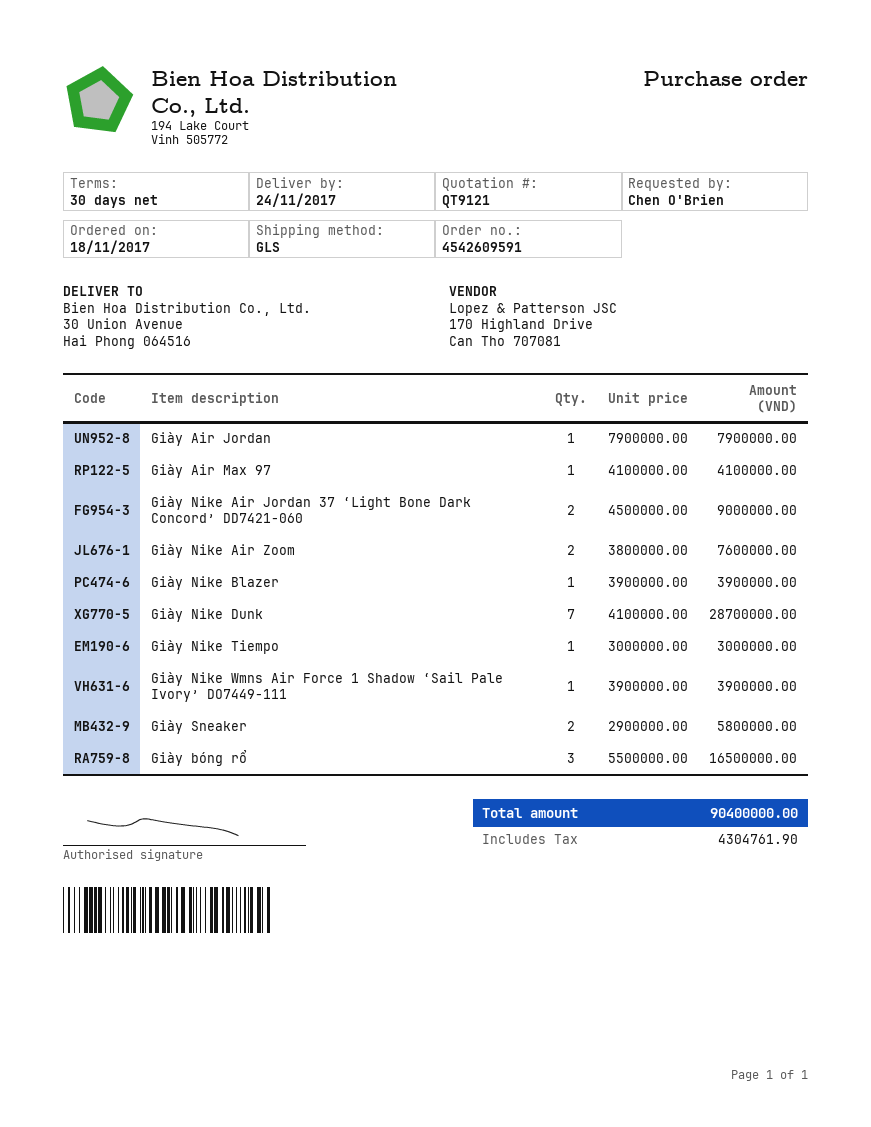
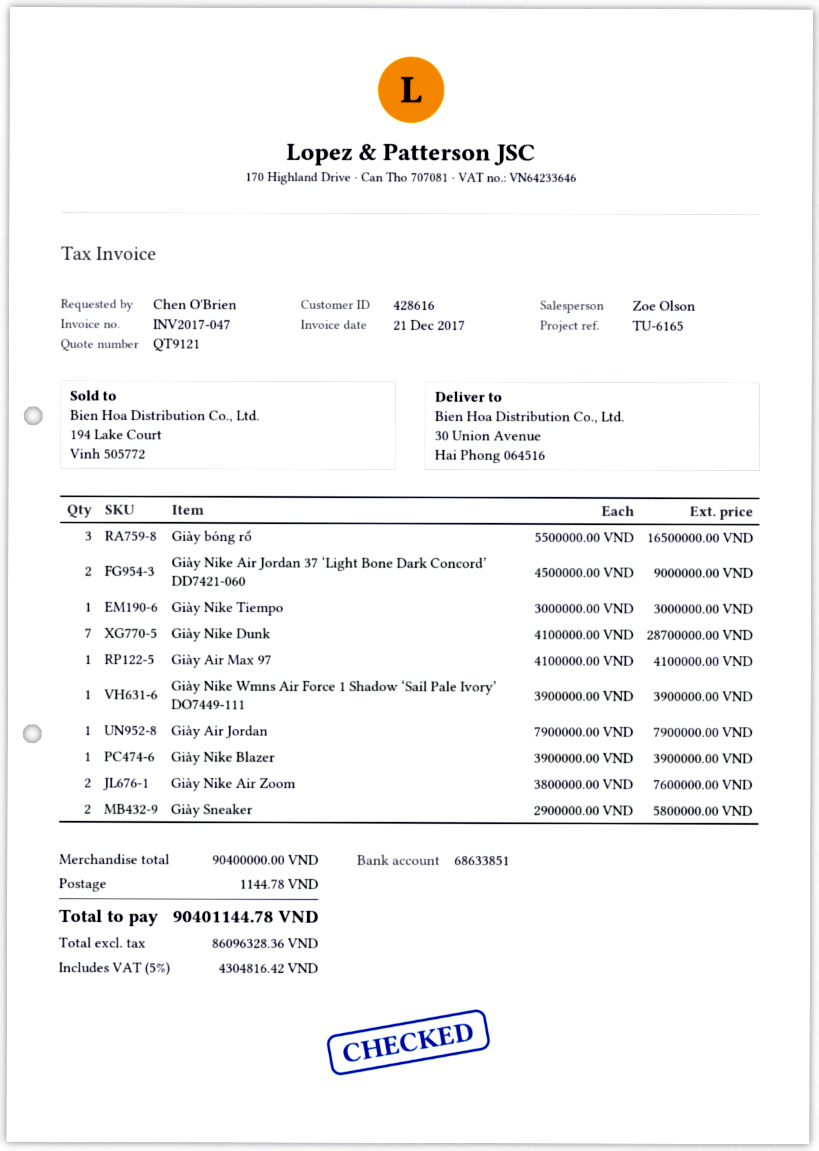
shipping: none -> 1144.78
tax: 4304761.90 -> 4304816.42
total: 90400000.00 -> 90401144.78

